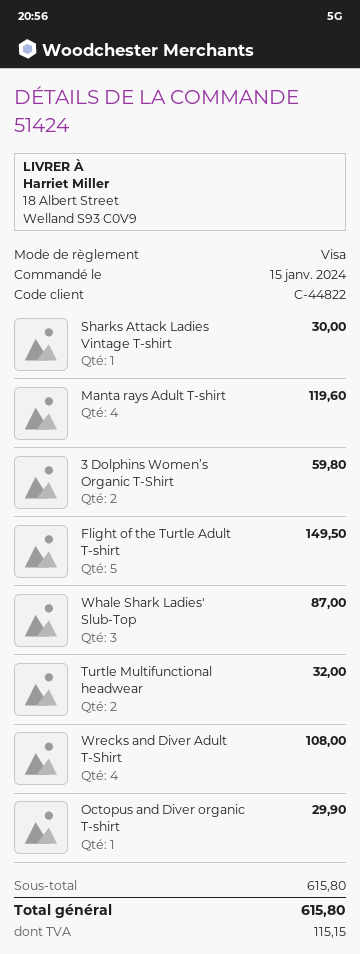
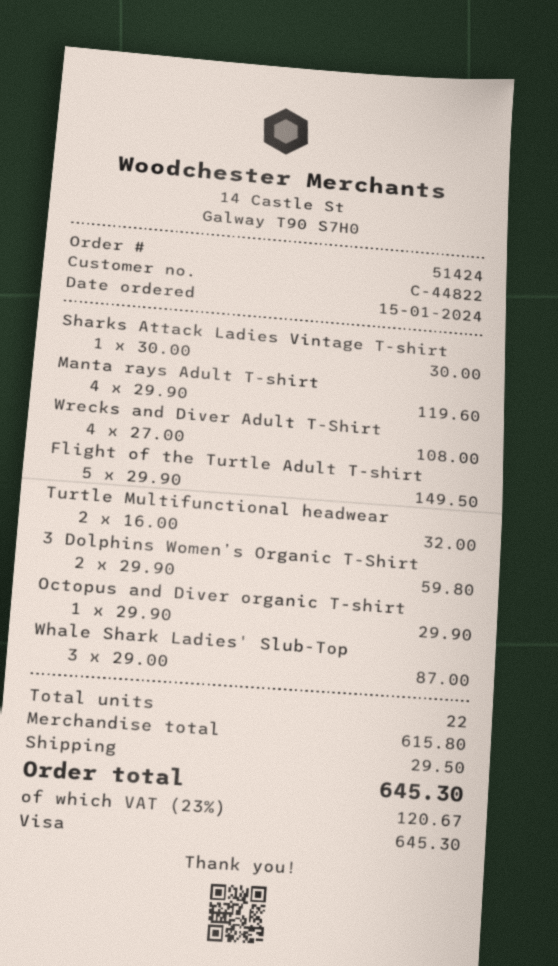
shipping: none -> 29.50
tax: 115.15 -> 120.67
total: 615.80 -> 645.30

